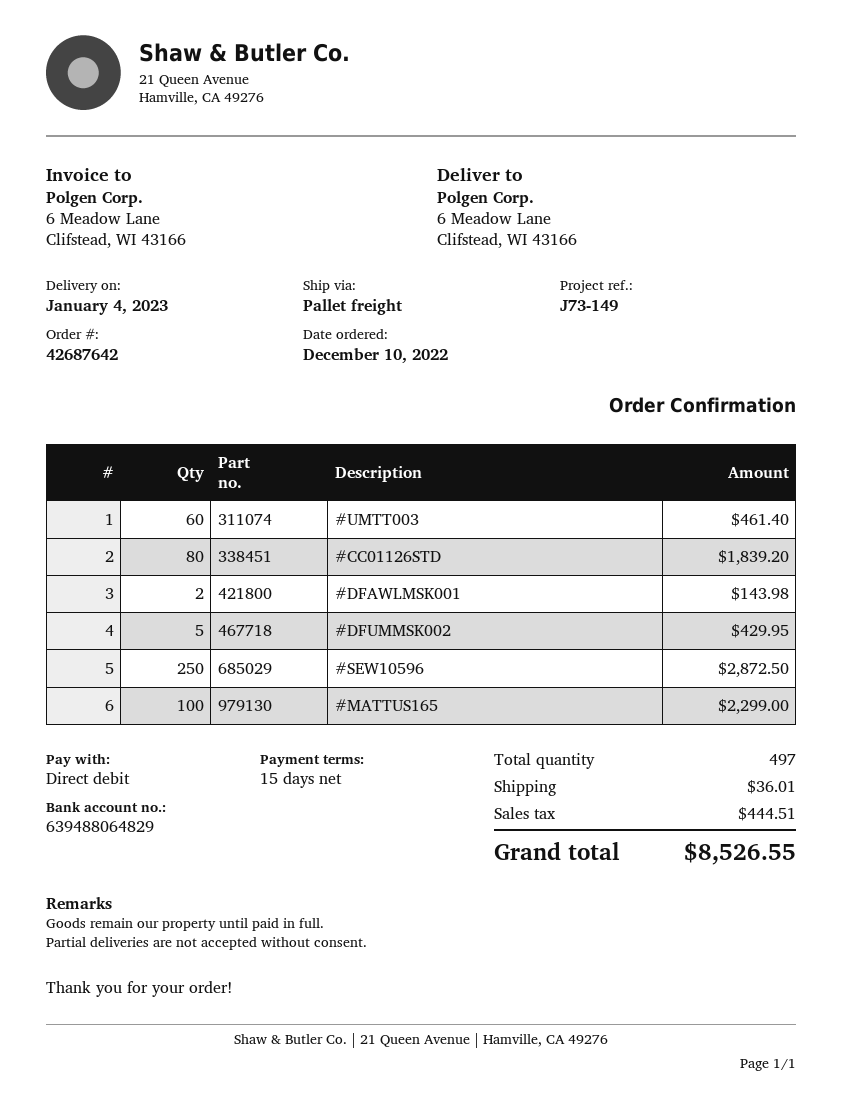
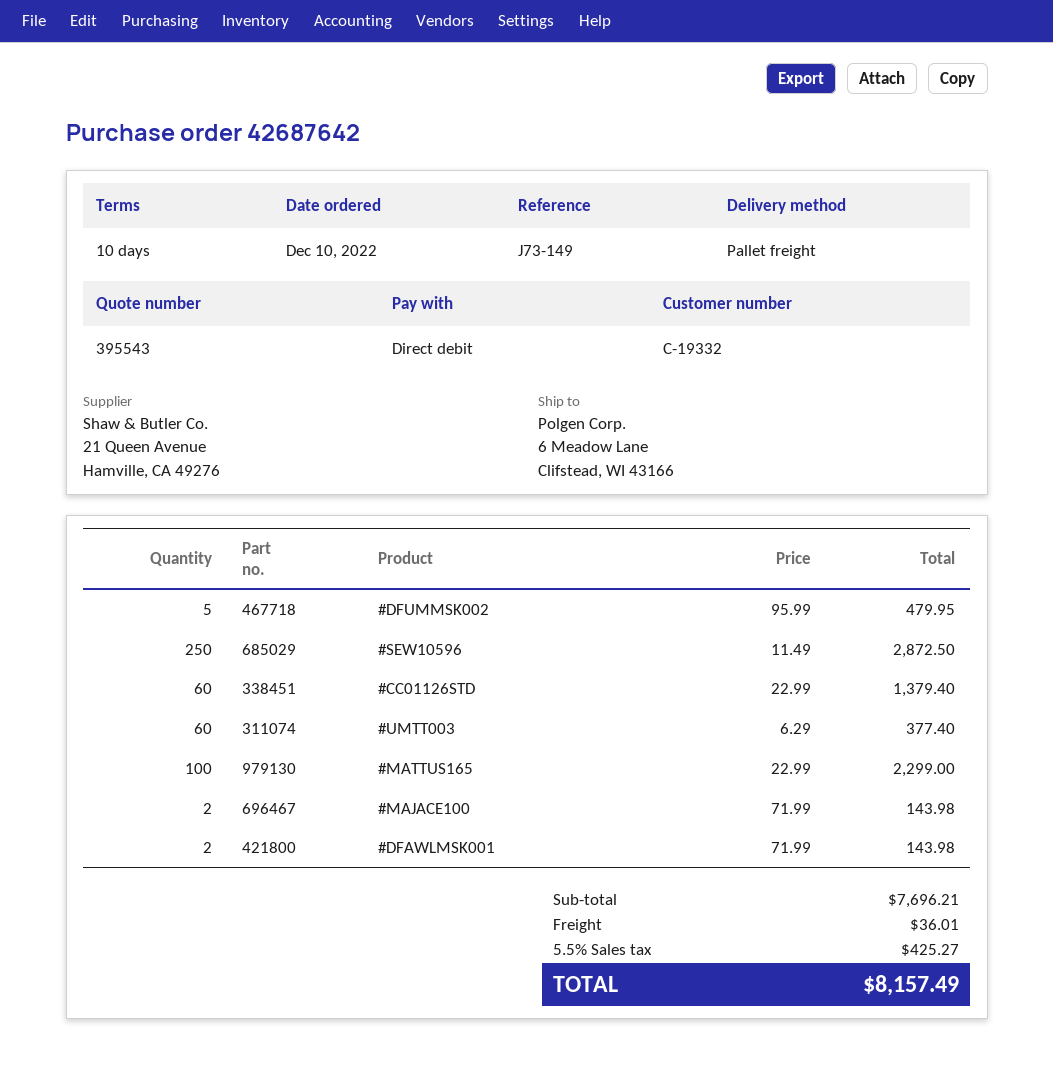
payment terms: 15 days -> 10 days
#UMTT003: 60 for 461.40 -> 60 for 377.40
#CC01126STD: 80 for 1839.20 -> 60 for 1379.40
#DFUMMSK002: 5 for 429.95 -> 5 for 479.95
#MAJACE100: none -> 2 for 143.98
tax: 444.51 -> 425.27
total: 8526.55 -> 8157.49

